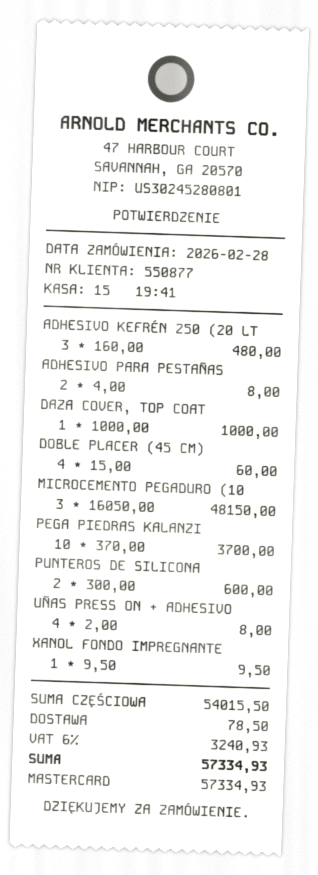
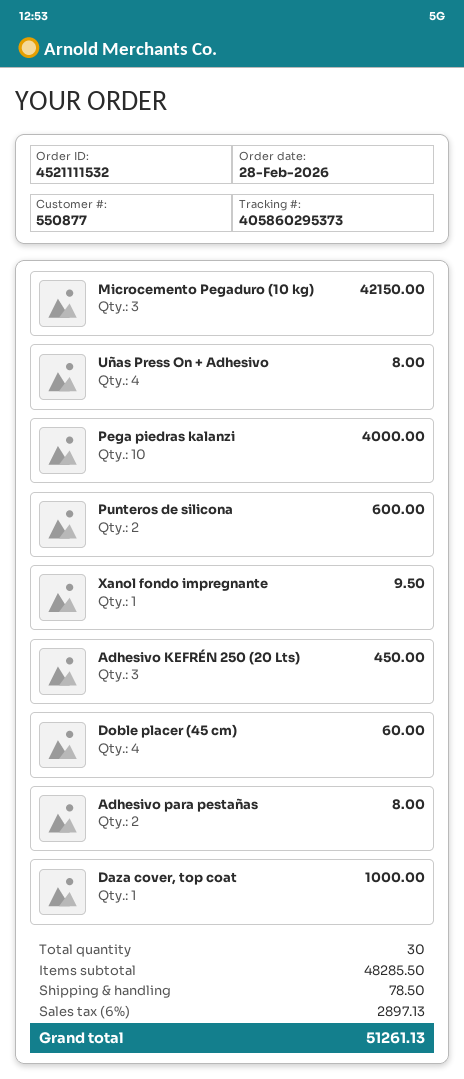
ADHESIVO KEFRÉN 250 (20 LT: 3 for 480.00 -> 3 for 450.00
MICROCEMENTO PEGADURO (10: 3 for 48150.00 -> 3 for 42150.00
PEGA PIEDRAS KALANZI: 10 for 3700.00 -> 10 for 4000.00
subtotal: 54015.50 -> 48285.50
tax: 6% = 3240.93 -> 6% = 2897.13
total: 57334.93 -> 51261.13

